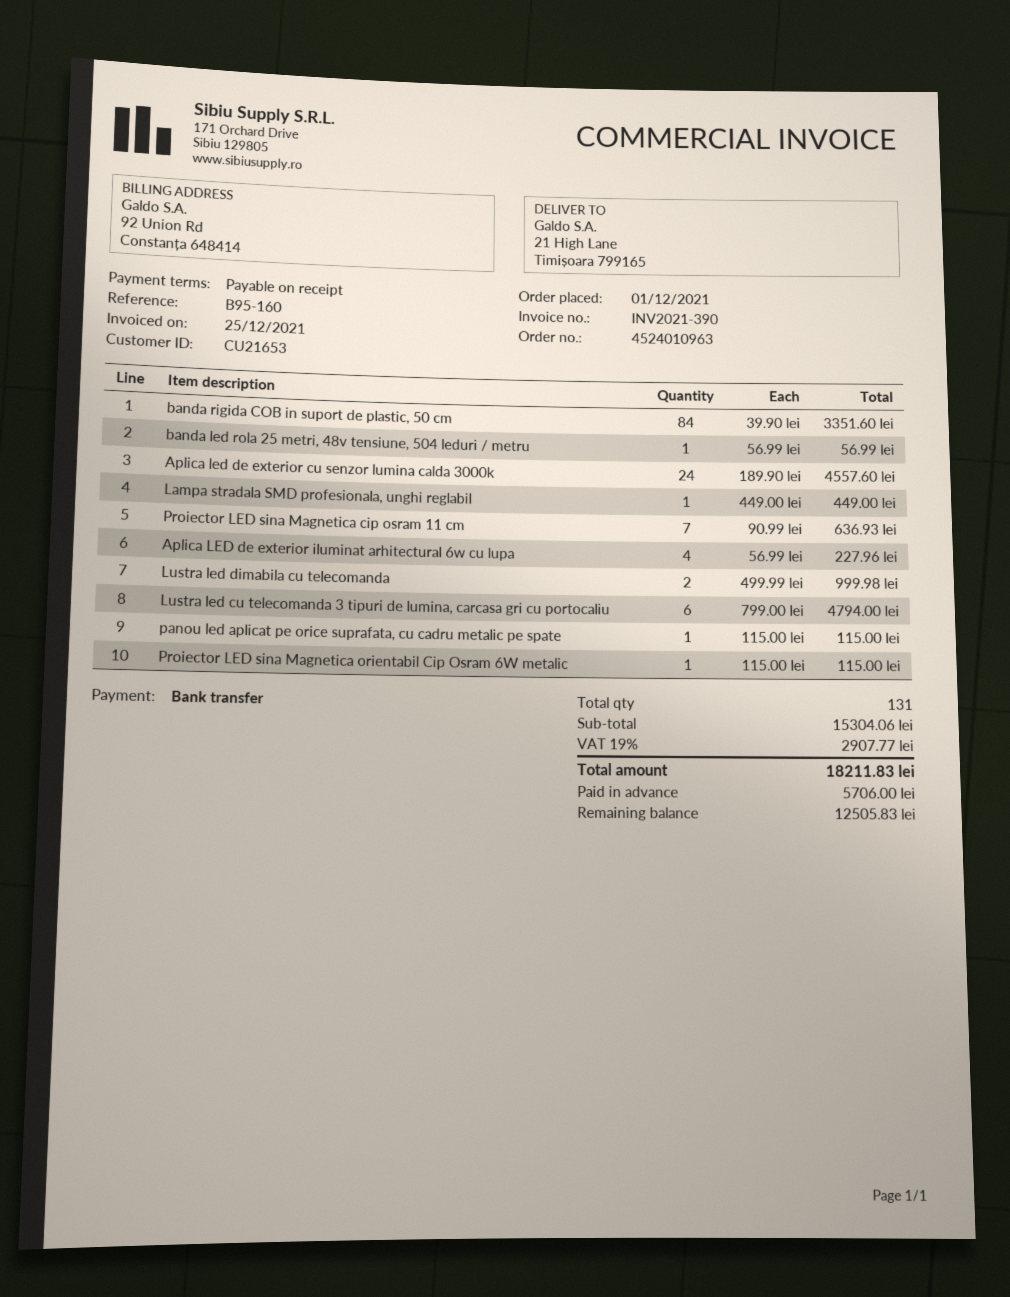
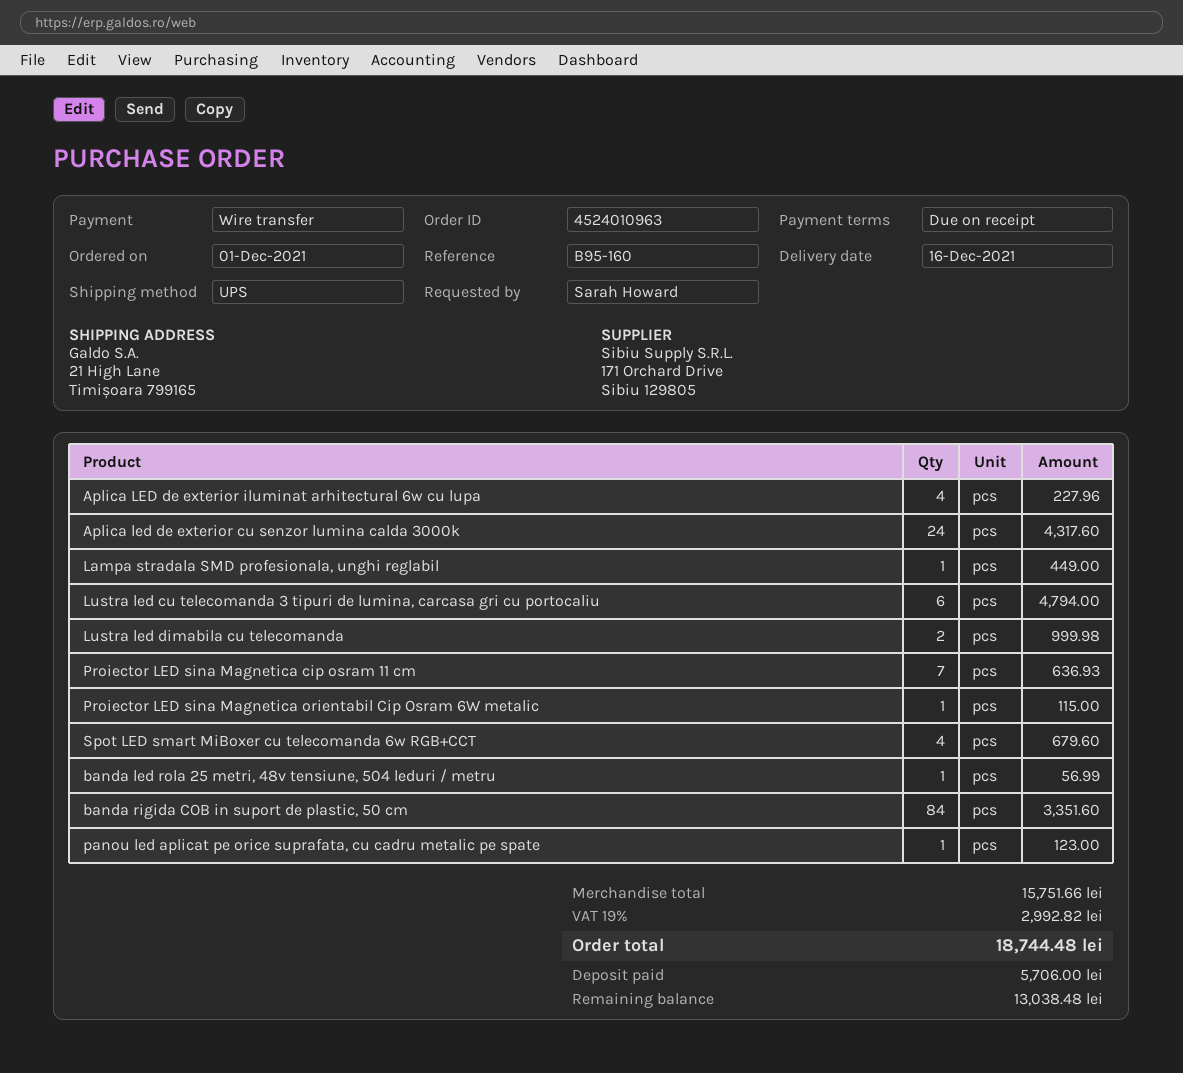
Aplica led de exterior cu senzor lumina calda 3000k: 24 for 4557.60 -> 24 for 4317.60
panou led aplicat pe orice suprafata, cu cadru metalic pe spate: 1 for 115.00 -> 1 for 123.00
Spot LED smart MiBoxer cu telecomanda 6w RGB+CCT: none -> 4 for 679.60
subtotal: 15304.06 -> 15751.66
tax: 19% = 2907.77 -> 19% = 2992.82
total: 18211.83 -> 18744.48
balance: 12505.83 -> 13038.48

